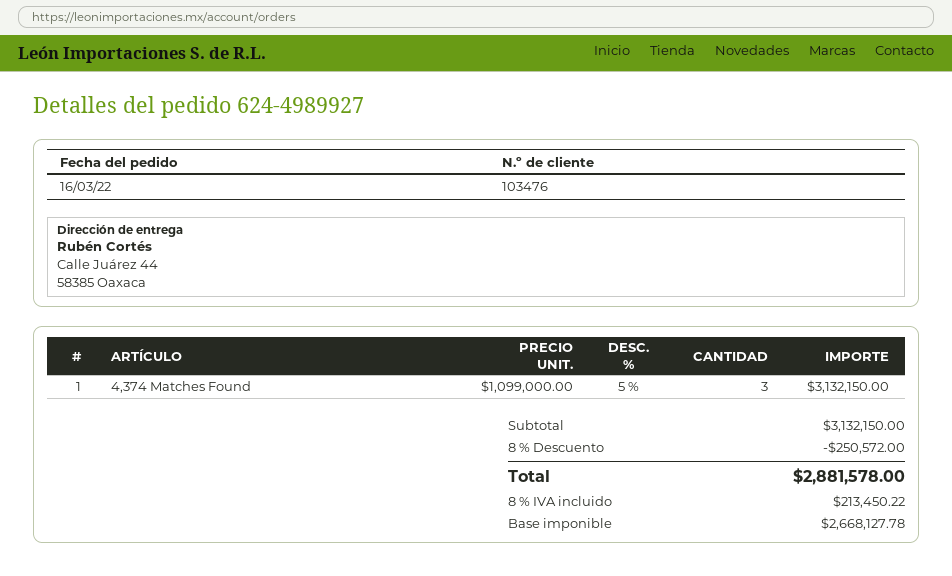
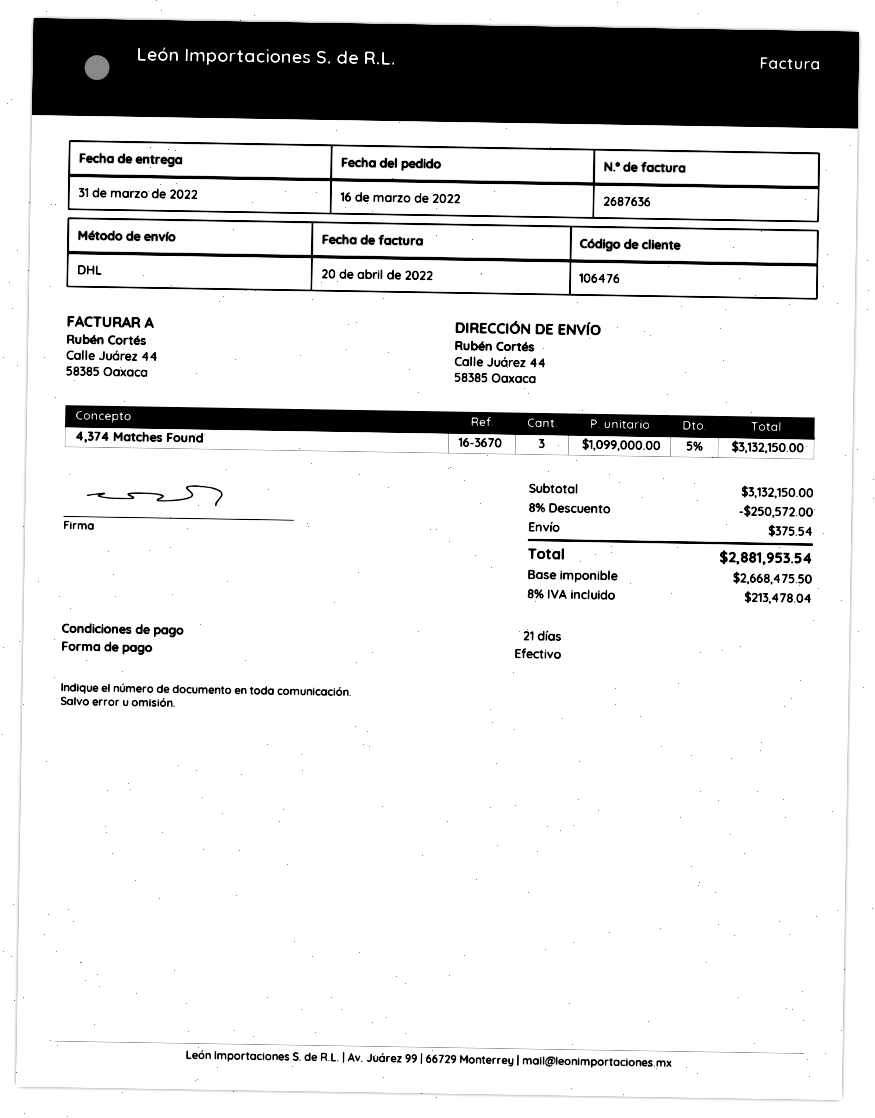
customer number: 103476 -> 106476
shipping: none -> 375.54
net: 2668127.78 -> 2668475.50
tax: 8% = 213450.22 -> 8% = 213478.04
total: 2881578.00 -> 2881953.54

